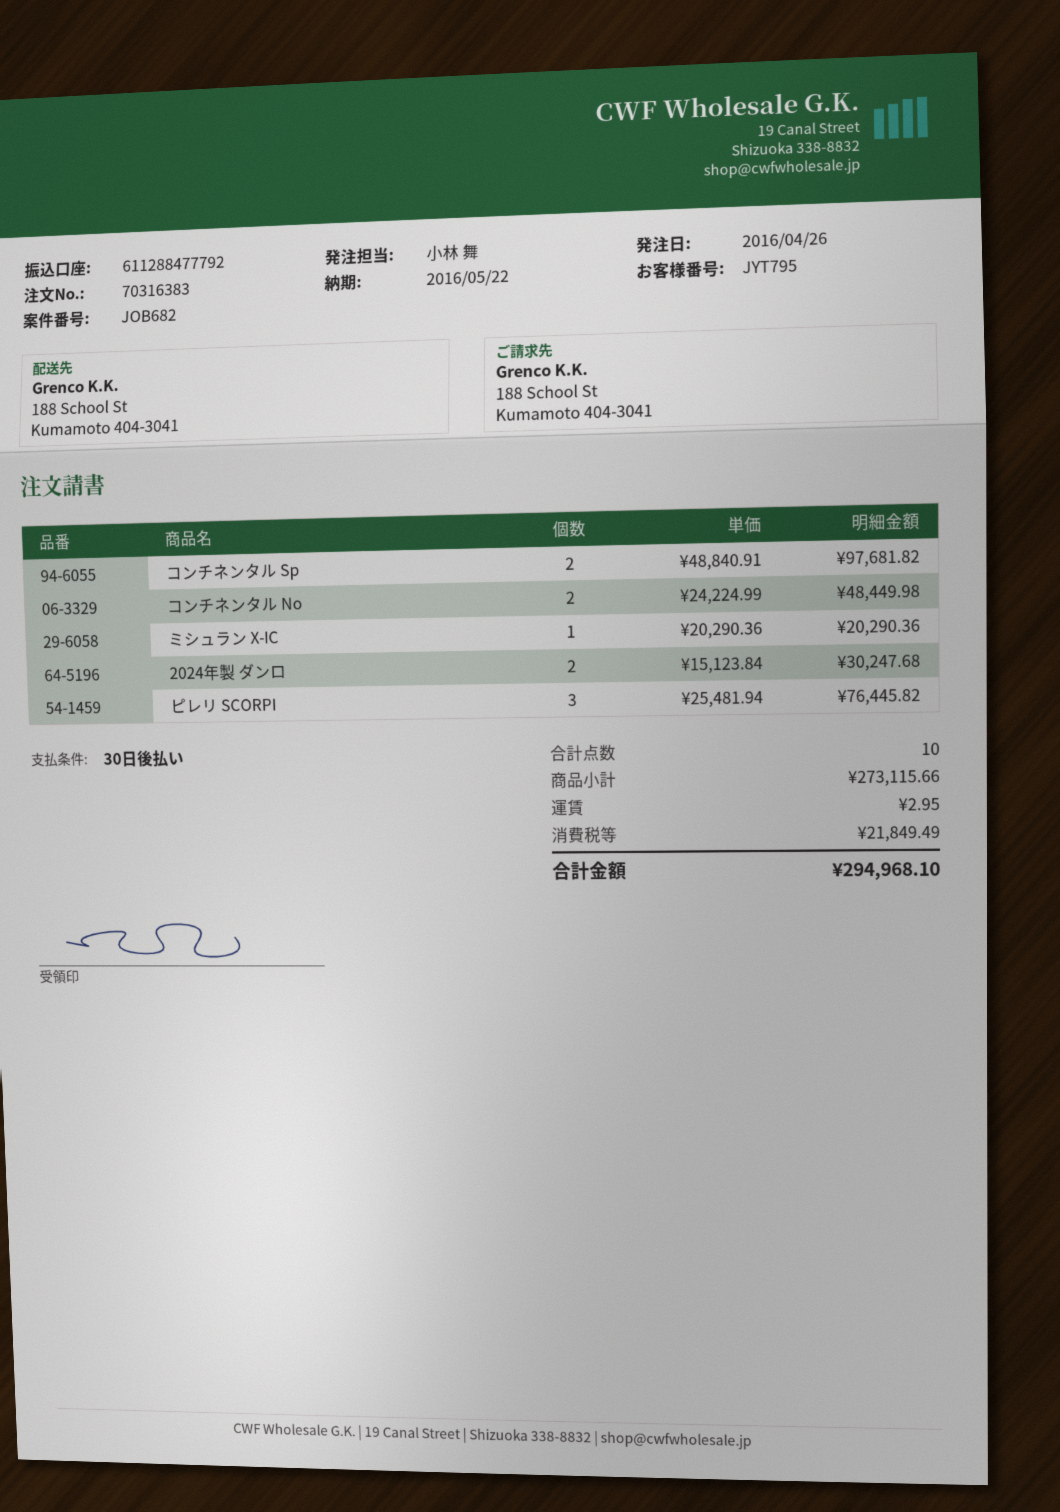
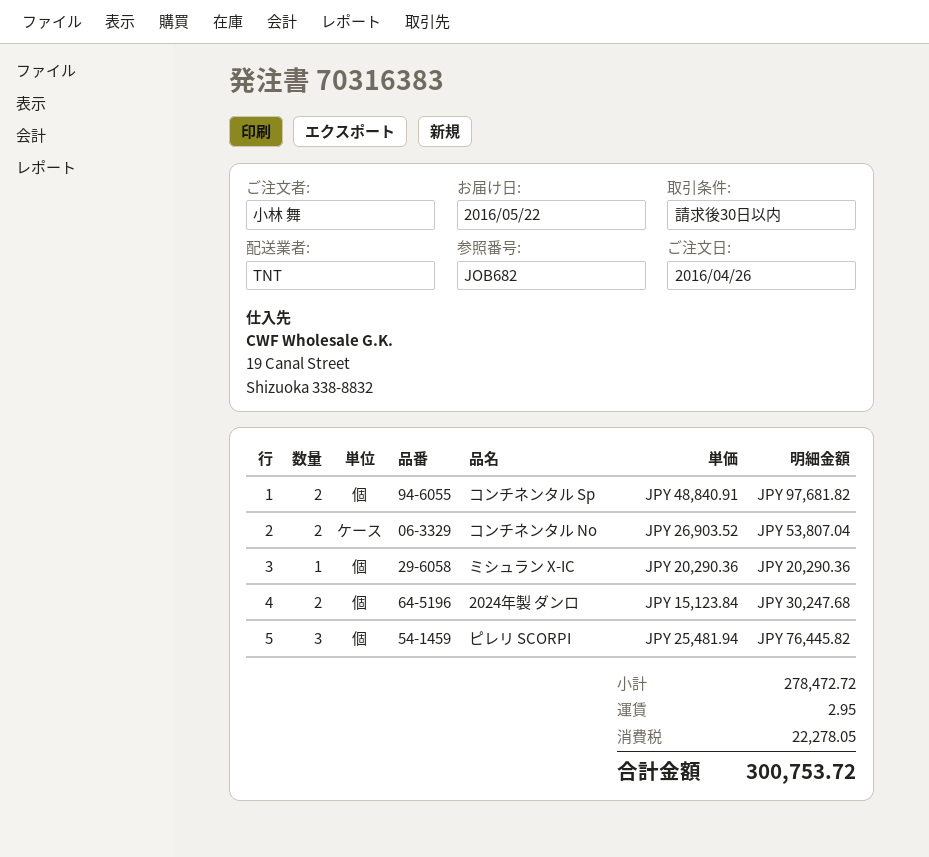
コンチネンタル No: 2 x 24224.99 = 48449.98 -> 2 x 26903.52 = 53807.04
subtotal: 273115.66 -> 278472.72
tax: 21849.49 -> 22278.05
total: 294968.10 -> 300753.72

